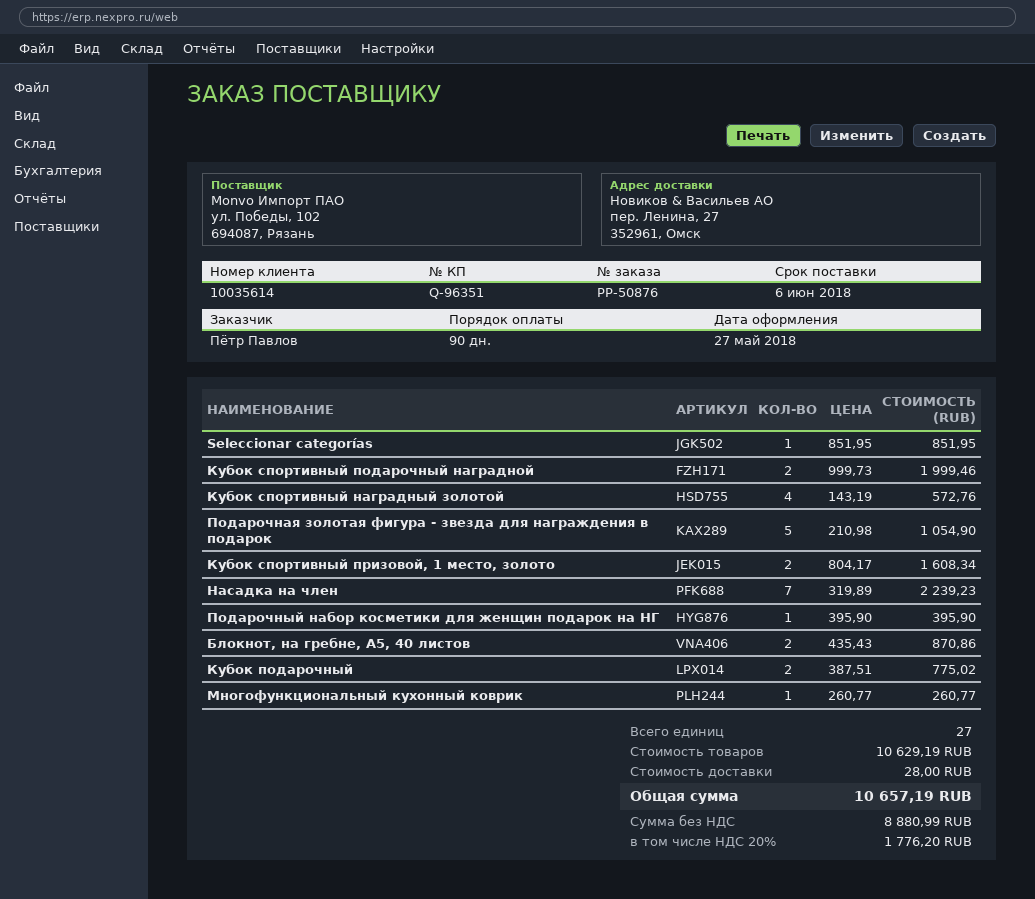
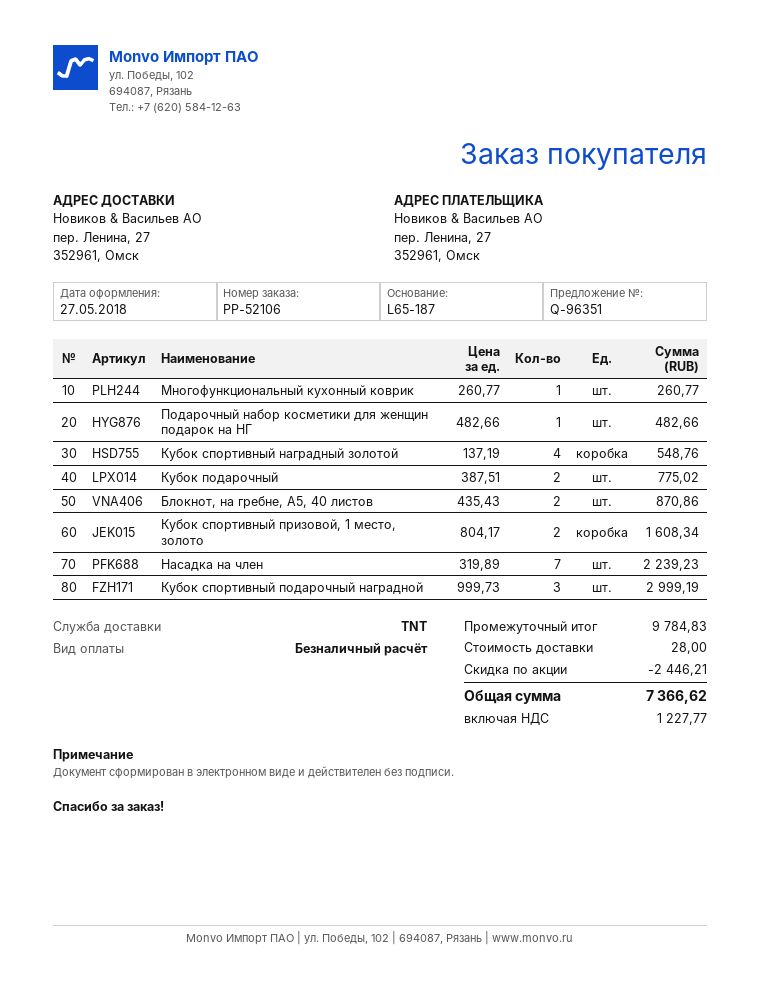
order number: PP-50876 -> PP-52106
Seleccionar categorías: 1 x 851.95 = 851.95 -> none
Кубок спортивный подарочный наградной: 2 x 999.73 = 1999.46 -> 3 x 999.73 = 2999.19
Кубок спортивный наградный золотой: 4 x 143.19 = 572.76 -> 4 x 137.19 = 548.76
Подарочная золотая фигура - звезда для награждения в подарок: 5 x 210.98 = 1054.90 -> none
Подарочный набор косметики для женщин подарок на НГ: 1 x 395.90 = 395.90 -> 1 x 482.66 = 482.66
subtotal: 10629.19 -> 9784.83
discount: none -> 2446.21
tax: 1776.20 -> 1227.77
total: 10657.19 -> 7366.62

